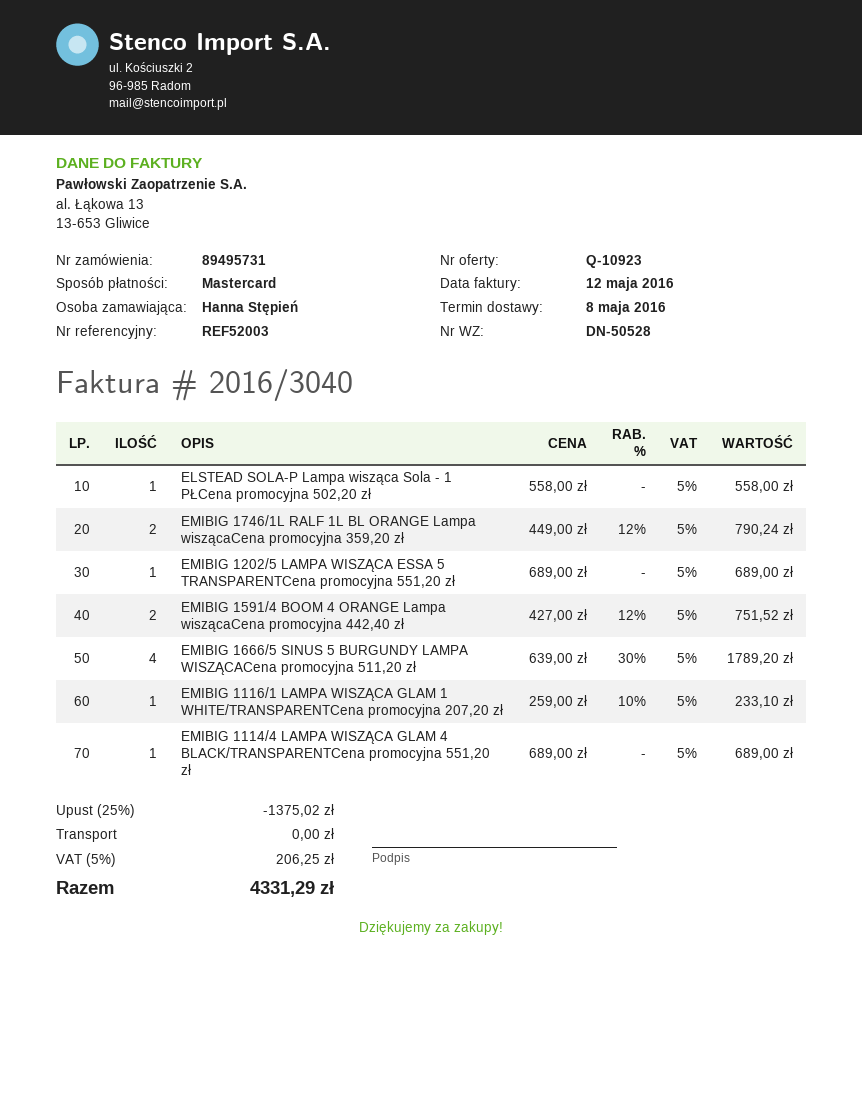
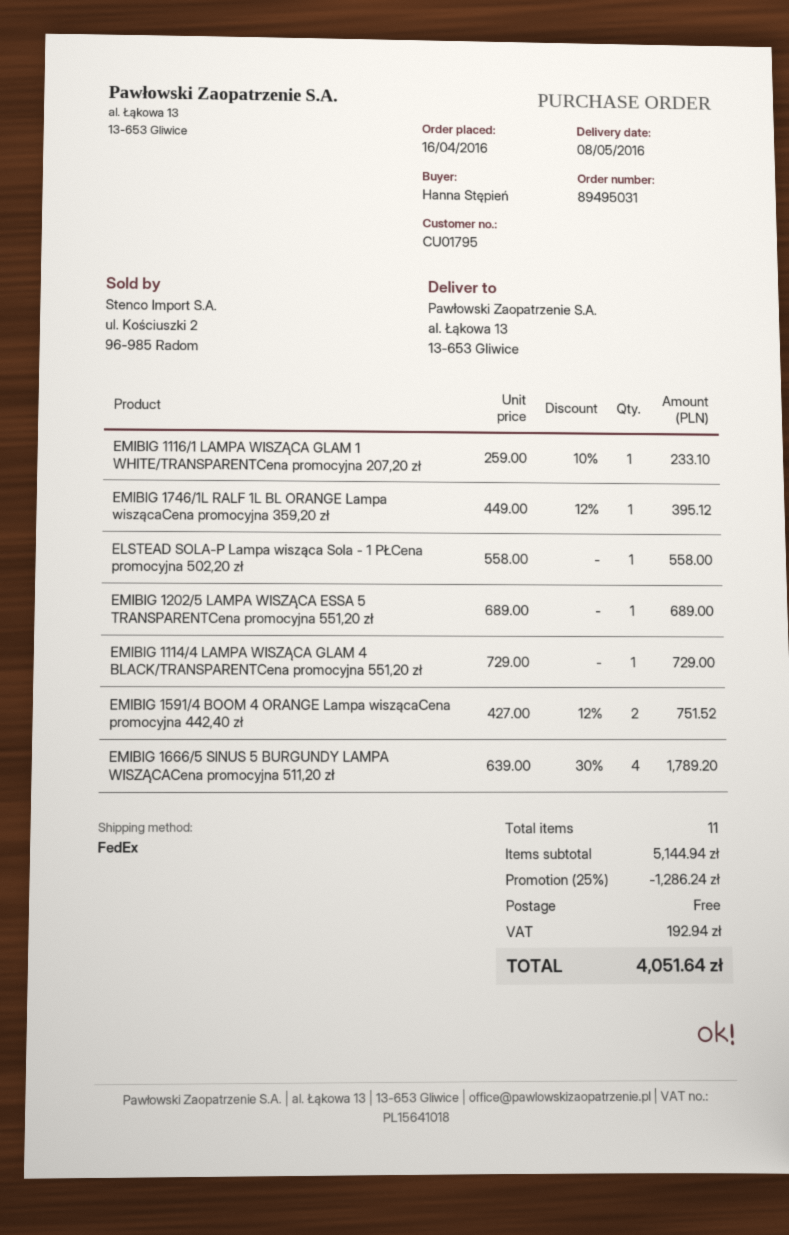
order number: 89495731 -> 89495031
EMIBIG 1746/1L RALF 1L BL ORANGE Lampa wiszącaCena promocyjna 359,20 zł: 2 x 449.00 - 12% = 790.24 -> 1 x 449.00 - 12% = 395.12
EMIBIG 1114/4 LAMPA WISZĄCA GLAM 4 BLACK/TRANSPARENTCena promocyjna 551,20 zł: 1 x 689.00 = 689.00 -> 1 x 729.00 = 729.00
discount: 25% = 1375.02 -> 25% = 1286.24
tax: 206.25 -> 192.94
total: 4331.29 -> 4051.64

